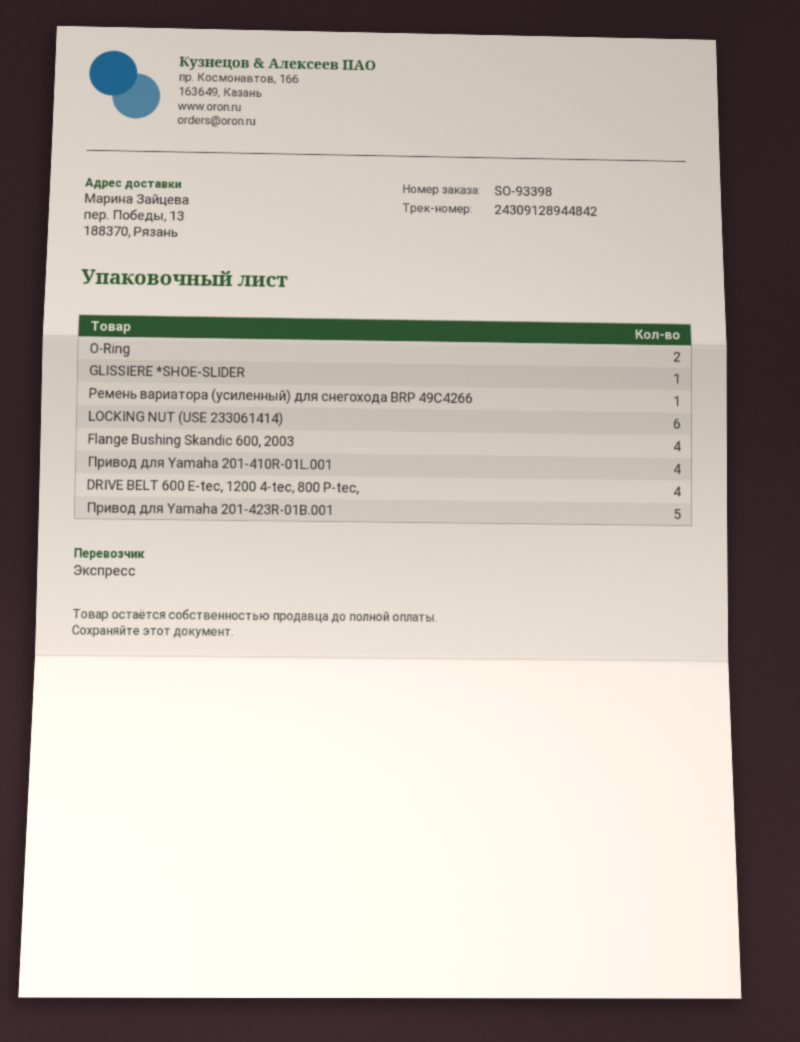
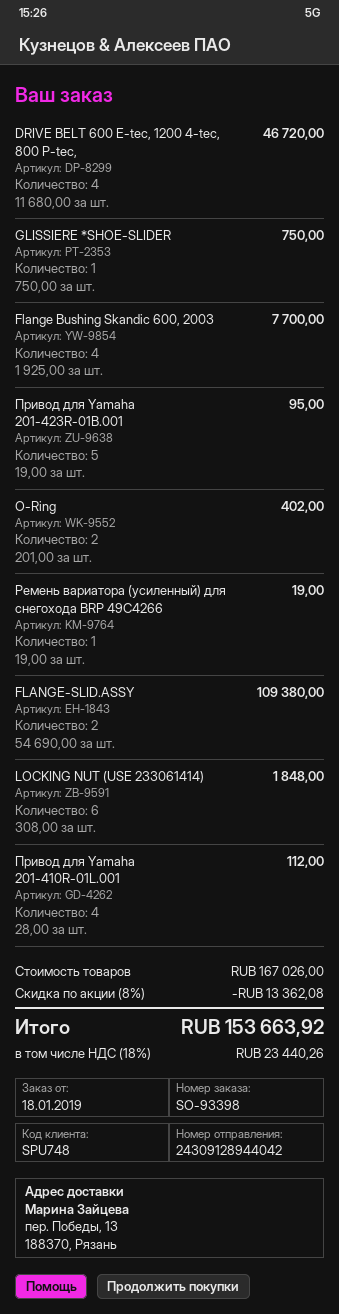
tracking number: 24309128944842 -> 24309128944042
FLANGE-SLID.ASSY: none -> 2

